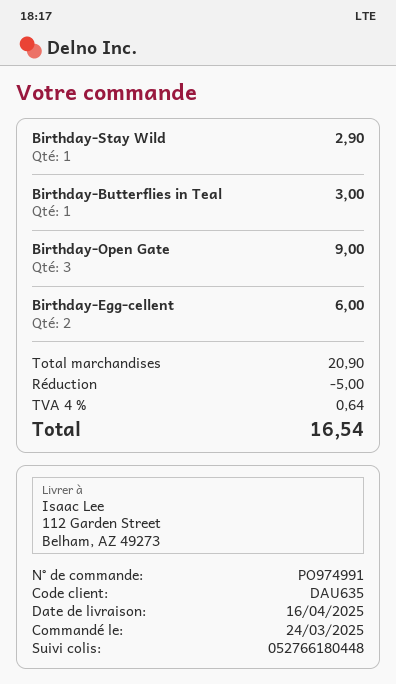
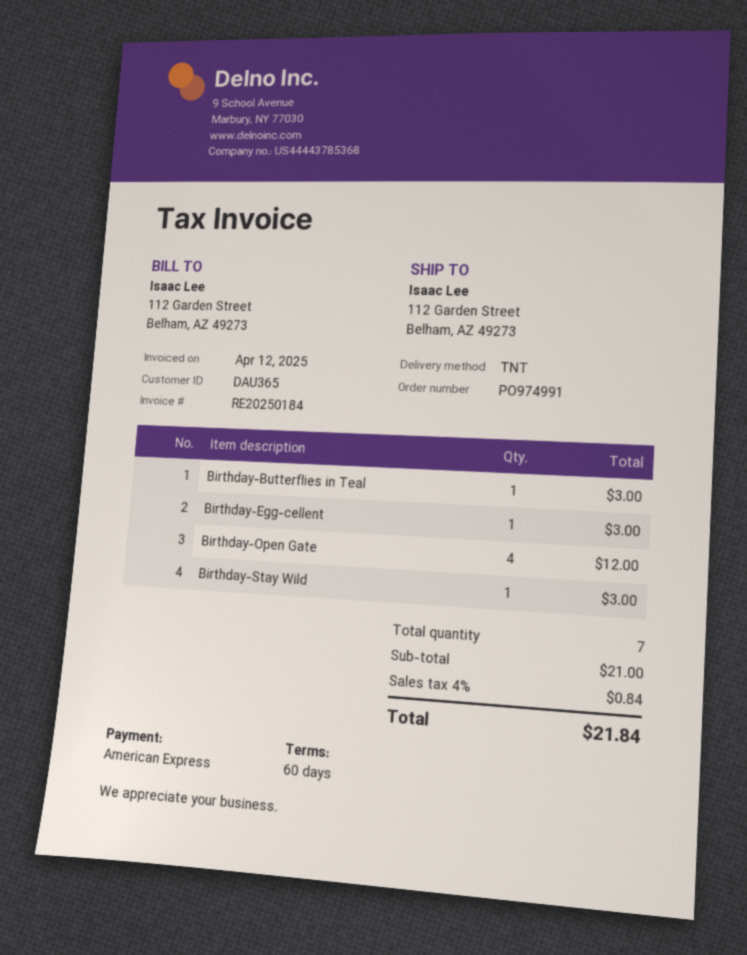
customer number: DAU635 -> DAU365
Birthday-Stay Wild: 1 for 2.90 -> 1 for 3.00
Birthday-Open Gate: 3 for 9.00 -> 4 for 12.00
Birthday-Egg-cellent: 2 for 6.00 -> 1 for 3.00
subtotal: 20.90 -> 21.00
discount: 5.00 -> none
tax: 4% = 0.64 -> 4% = 0.84
total: 16.54 -> 21.84

